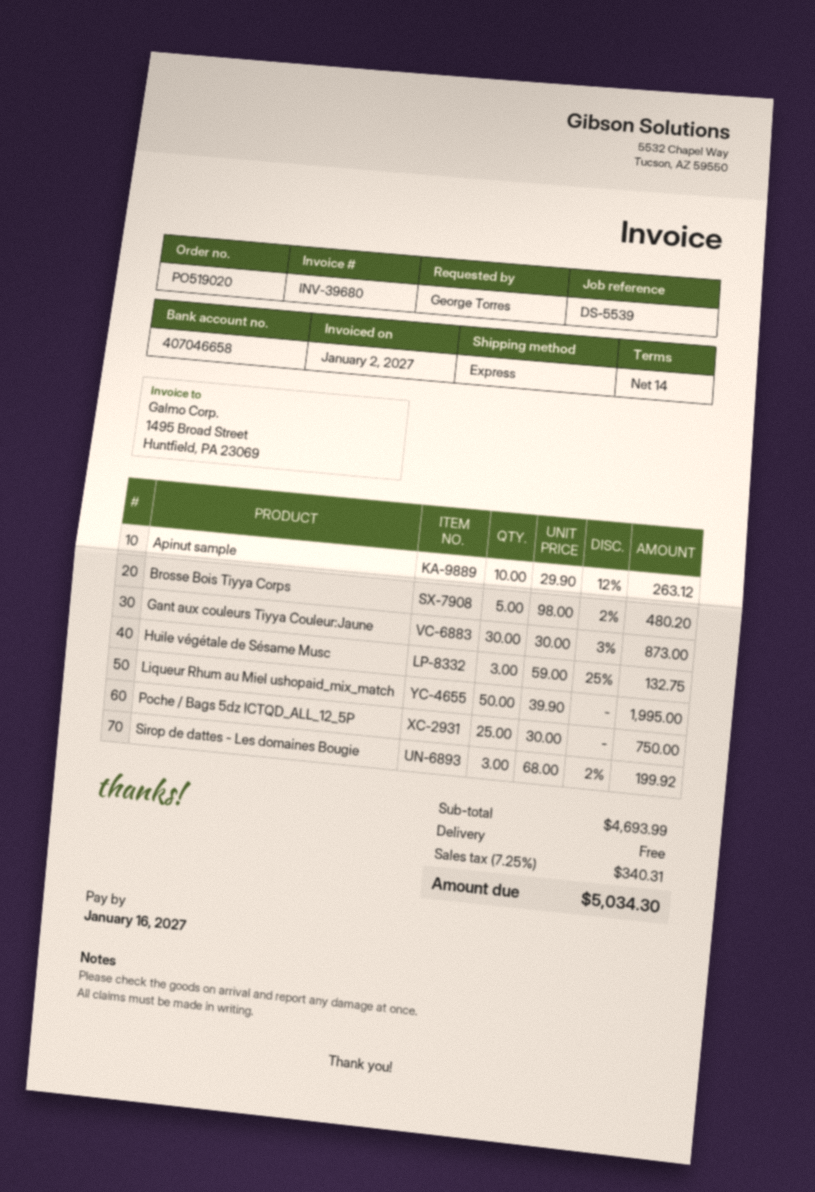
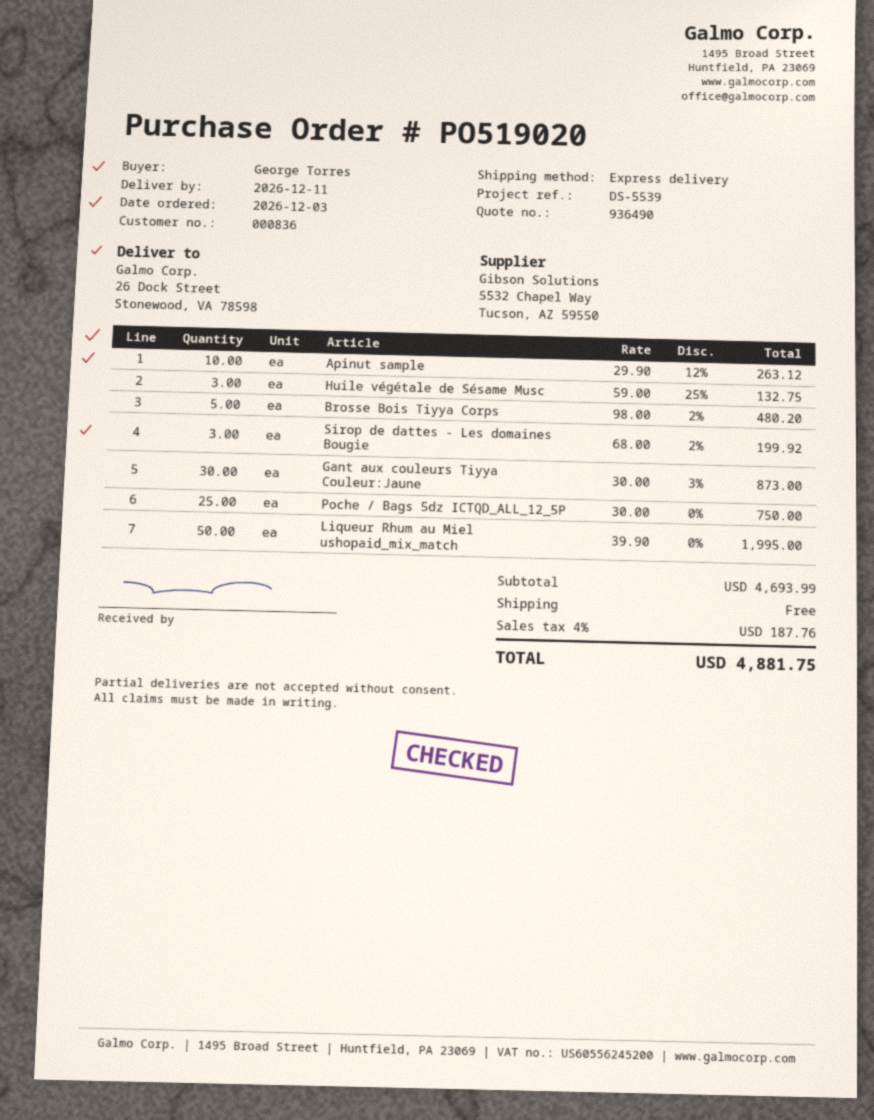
tax: 7.25% = 340.31 -> 4% = 187.76
total: 5034.30 -> 4881.75

